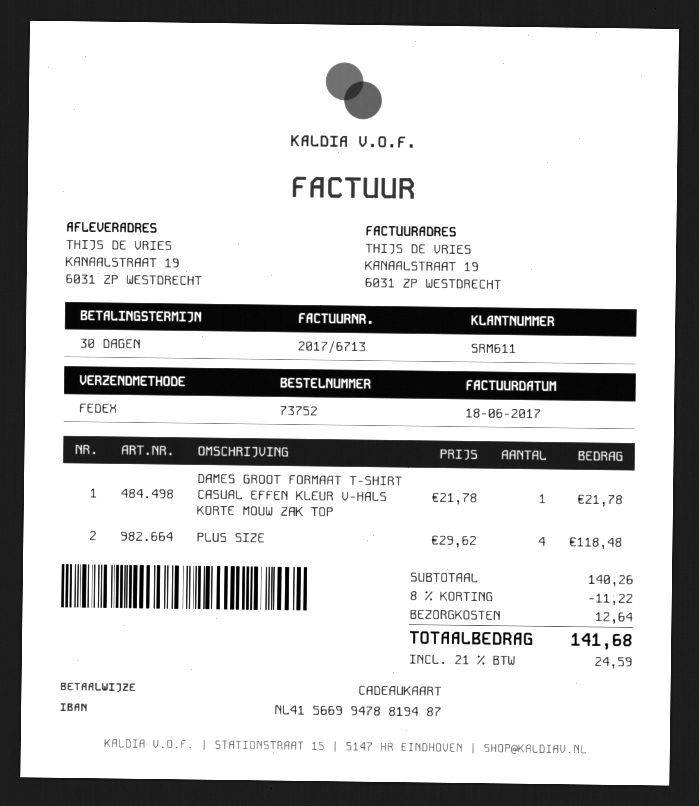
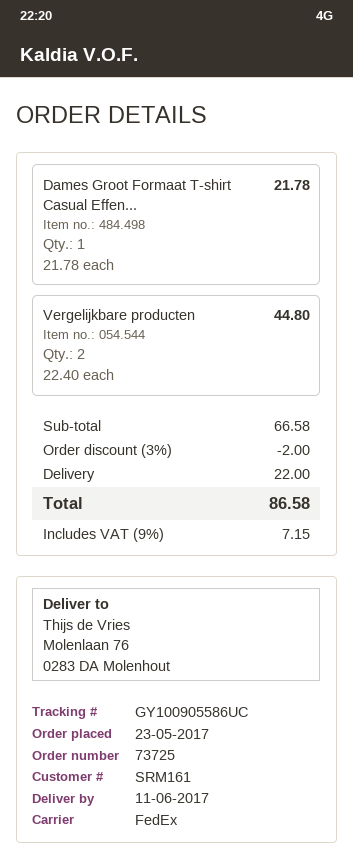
order number: 73752 -> 73725
customer number: SRM611 -> SRM161
ship to: KANAALSTRAAT 19, 6031 ZP WESTDRECHT -> Molenlaan 76, 0283 DA Molenhout
PLUS SIZE: 4 x 29.62 = 118.48 -> none
Vergelijkbare producten: none -> 2 x 22.40 = 44.80
subtotal: 140.26 -> 66.58
discount: 8% = 11.22 -> 3% = 2.00
shipping: 12.64 -> 22.00
tax: 21% = 24.59 -> 9% = 7.15
total: 141.68 -> 86.58

